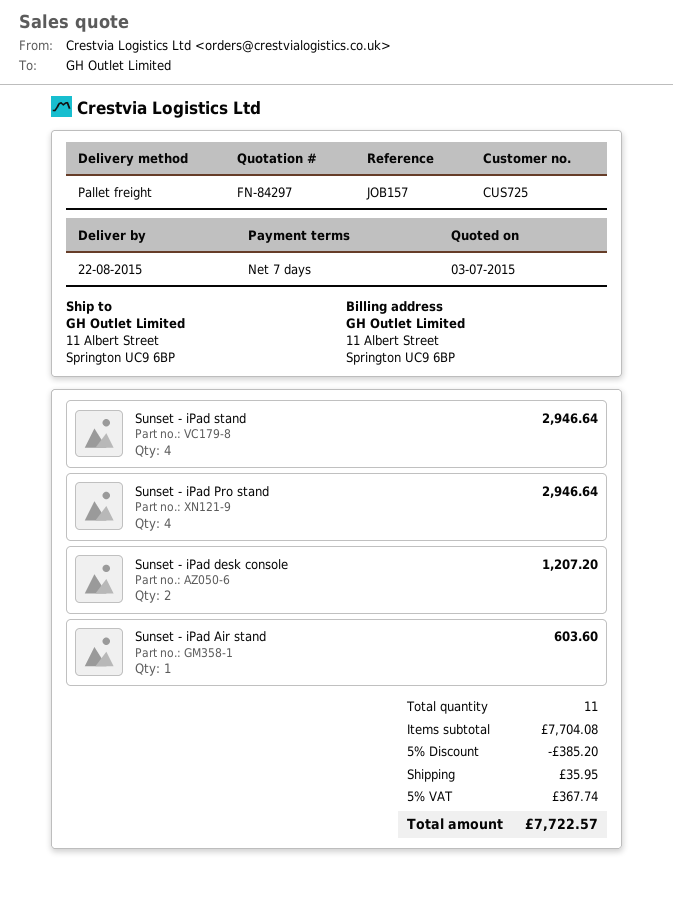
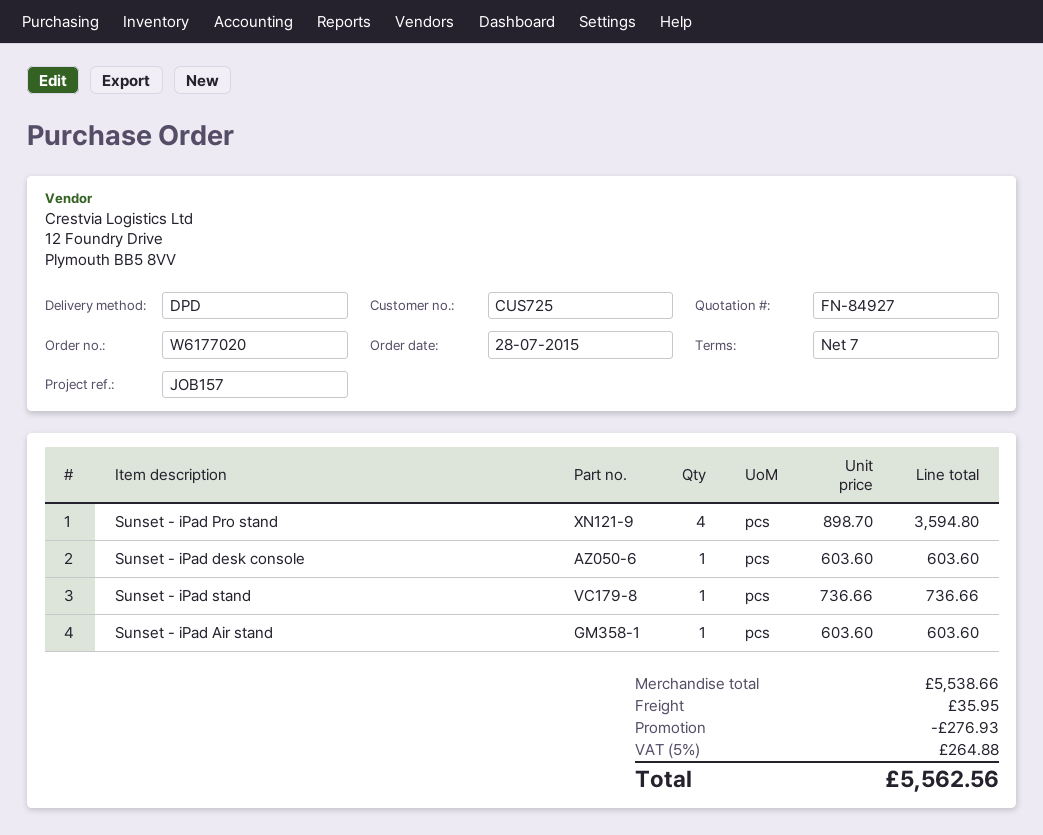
quote number: FN-84297 -> FN-84927
shipping method: pallet freight -> DPD
Sunset - iPad stand: 4 for 2946.64 -> 1 for 736.66
Sunset - iPad Pro stand: 4 for 2946.64 -> 4 for 3594.80
Sunset - iPad desk console: 2 for 1207.20 -> 1 for 603.60
subtotal: 7704.08 -> 5538.66
discount: 385.20 -> 276.93
tax: 5% = 367.74 -> 5% = 264.88
total: 7722.57 -> 5562.56

